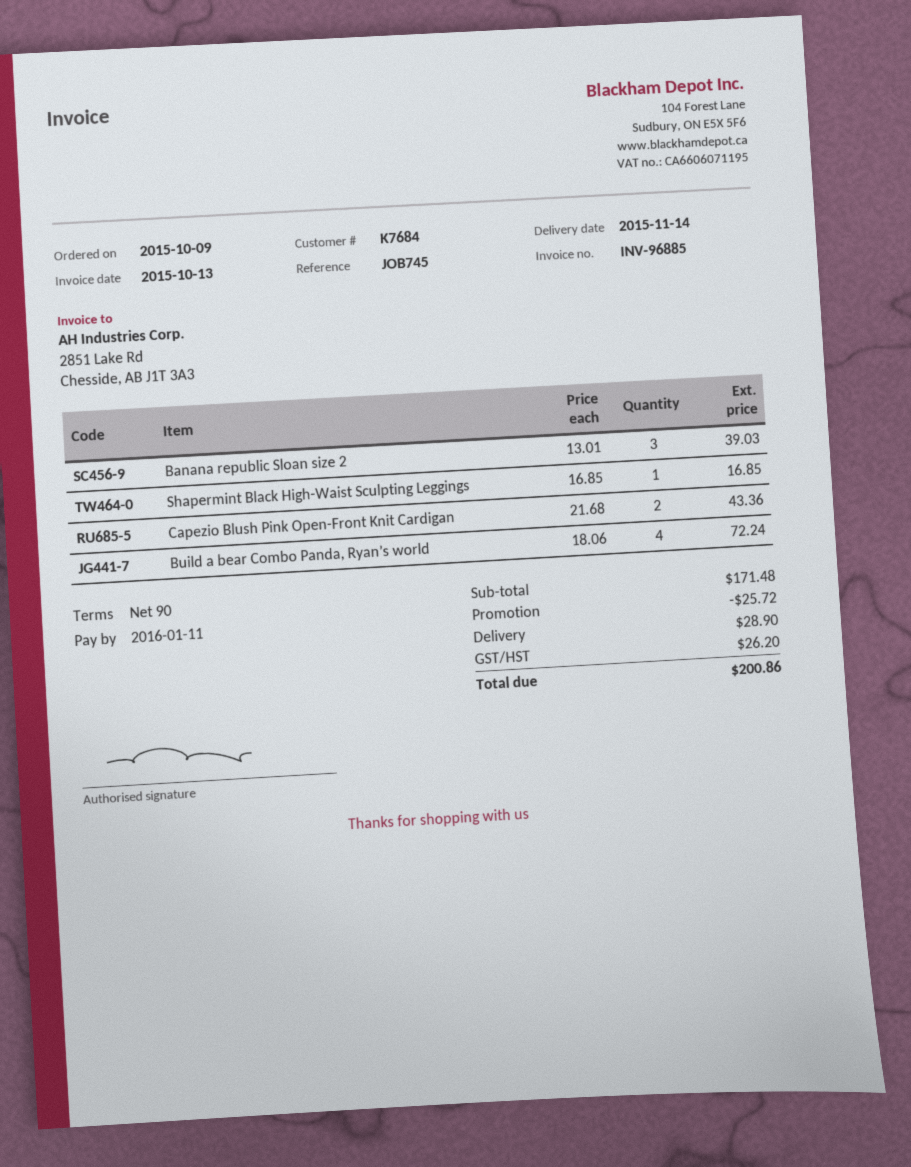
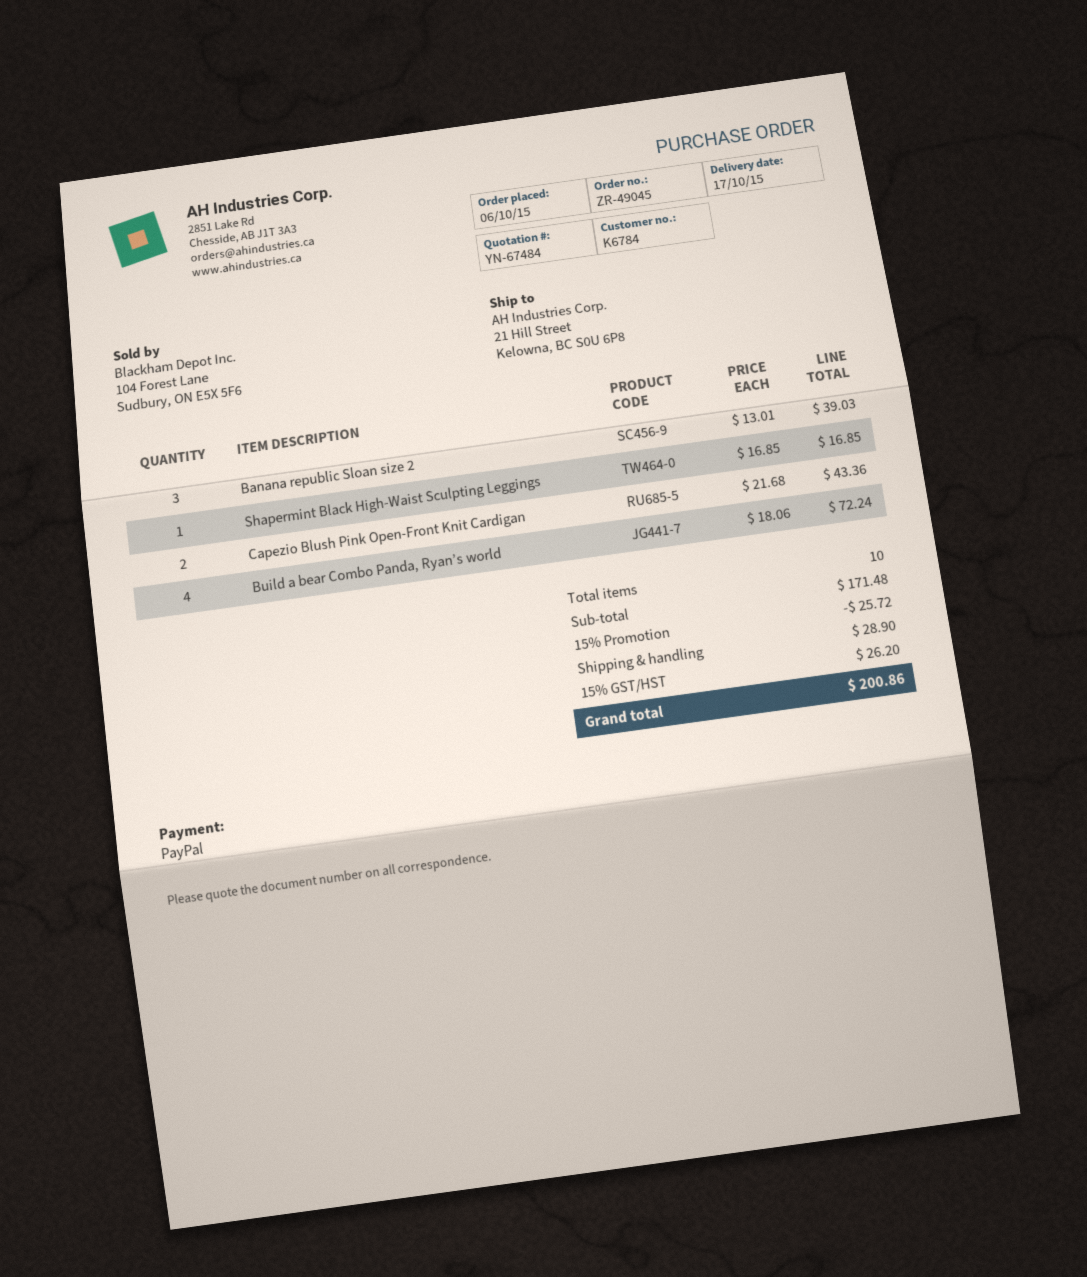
order date: 2015-10-09 -> 2015-10-06
delivery date: 2015-11-14 -> 2015-10-17
customer number: K7684 -> K6784

